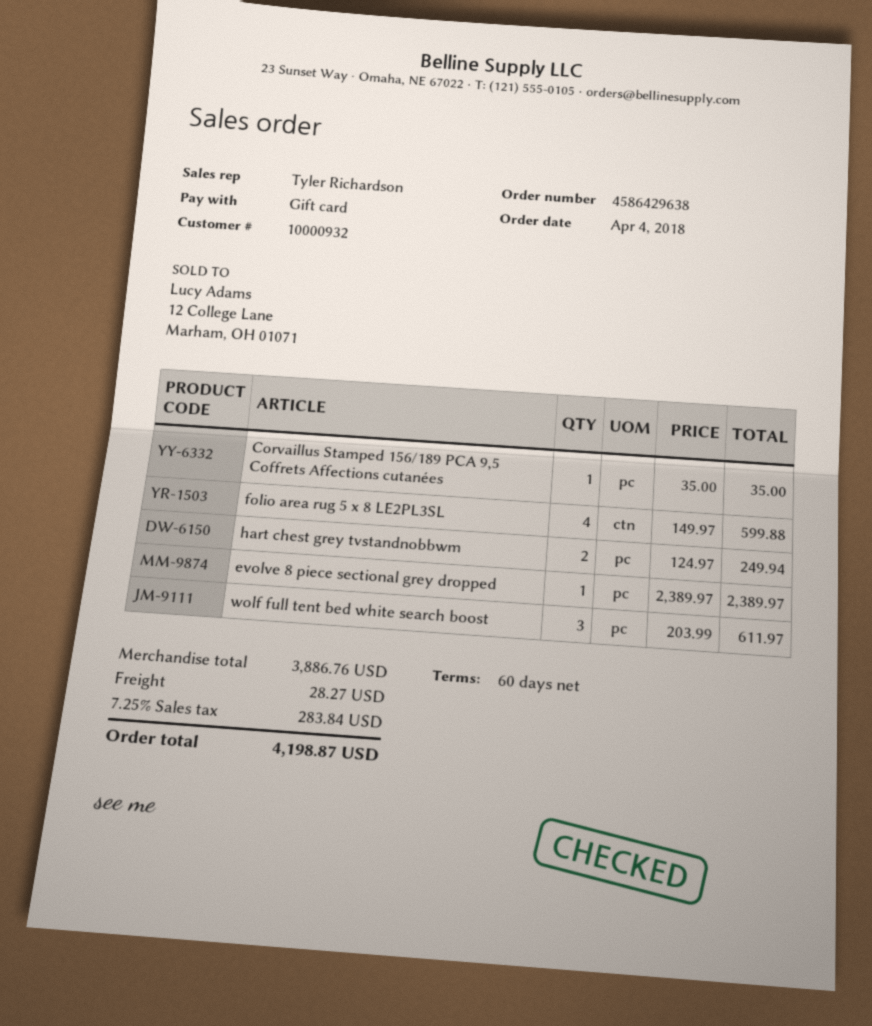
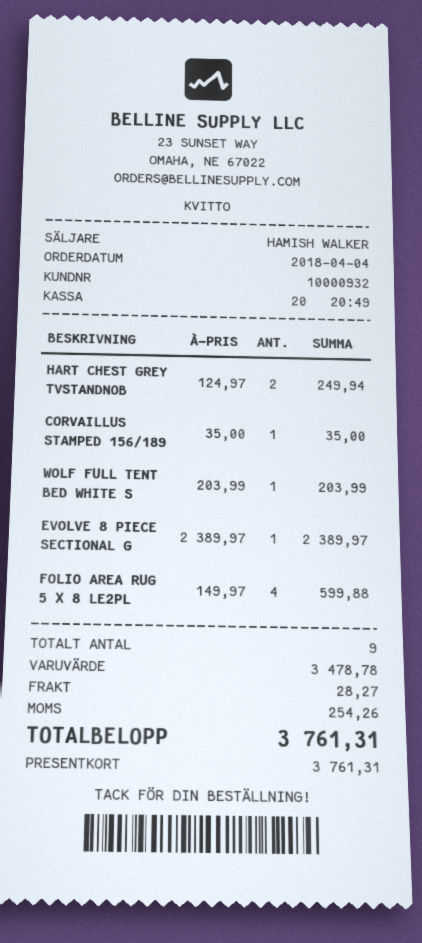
sales rep: Tyler Richardson -> HAMISH WALKER
wolf full tent bed white search boost: 3 x 203.99 = 611.97 -> 1 x 203.99 = 203.99
subtotal: 3886.76 -> 3478.78
tax: 283.84 -> 254.26
total: 4198.87 -> 3761.31

